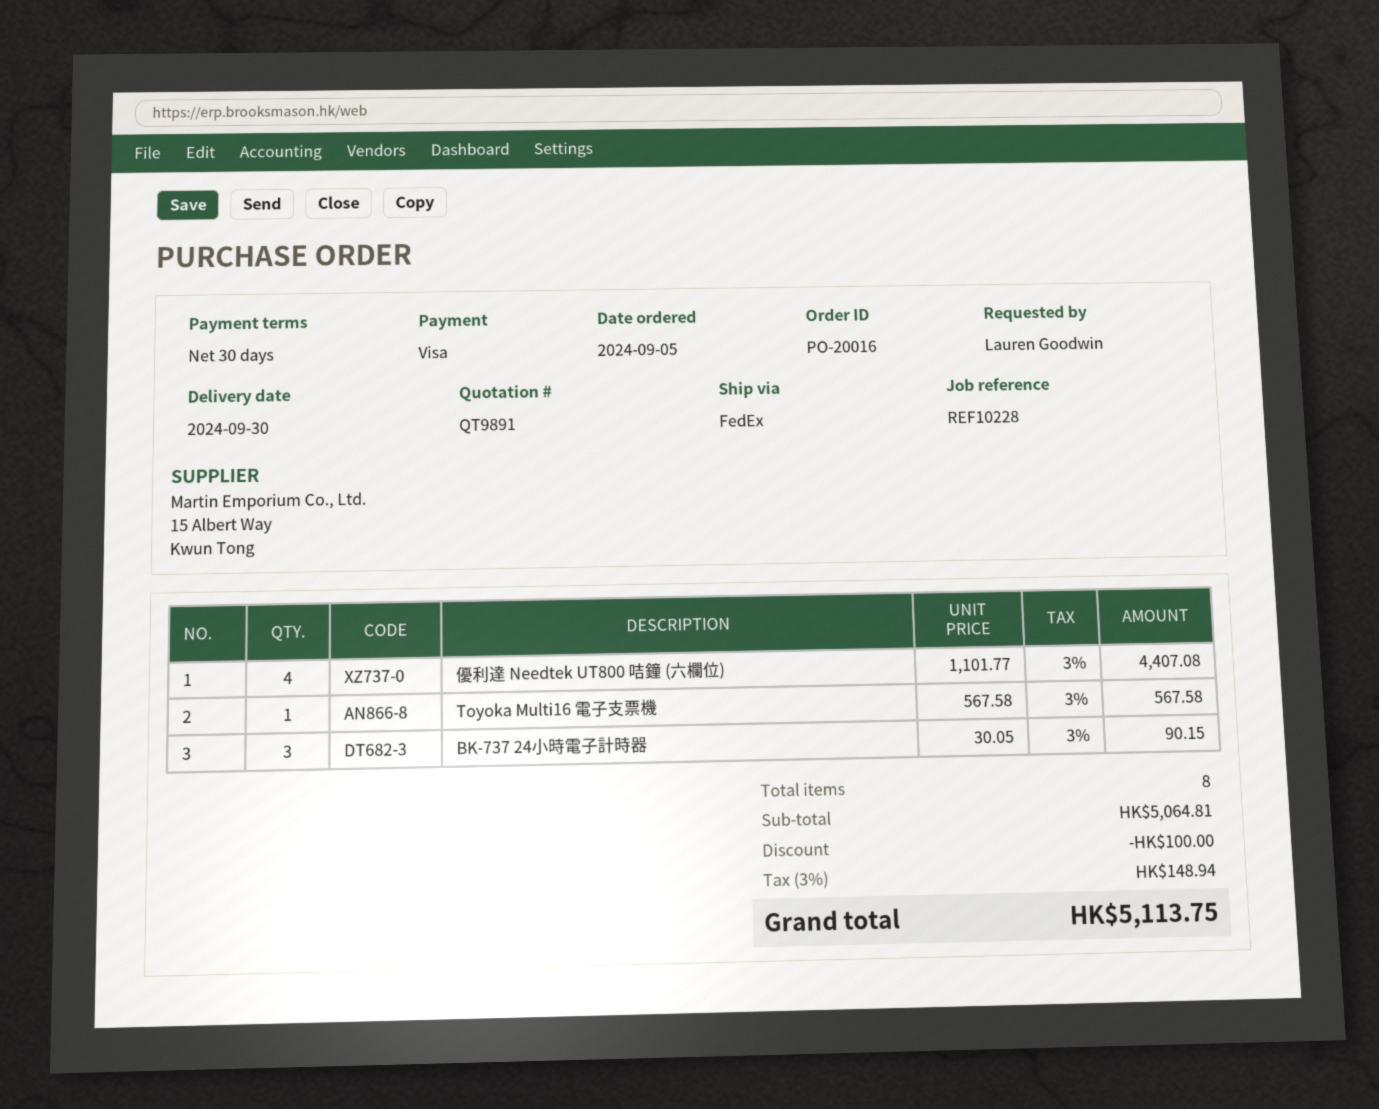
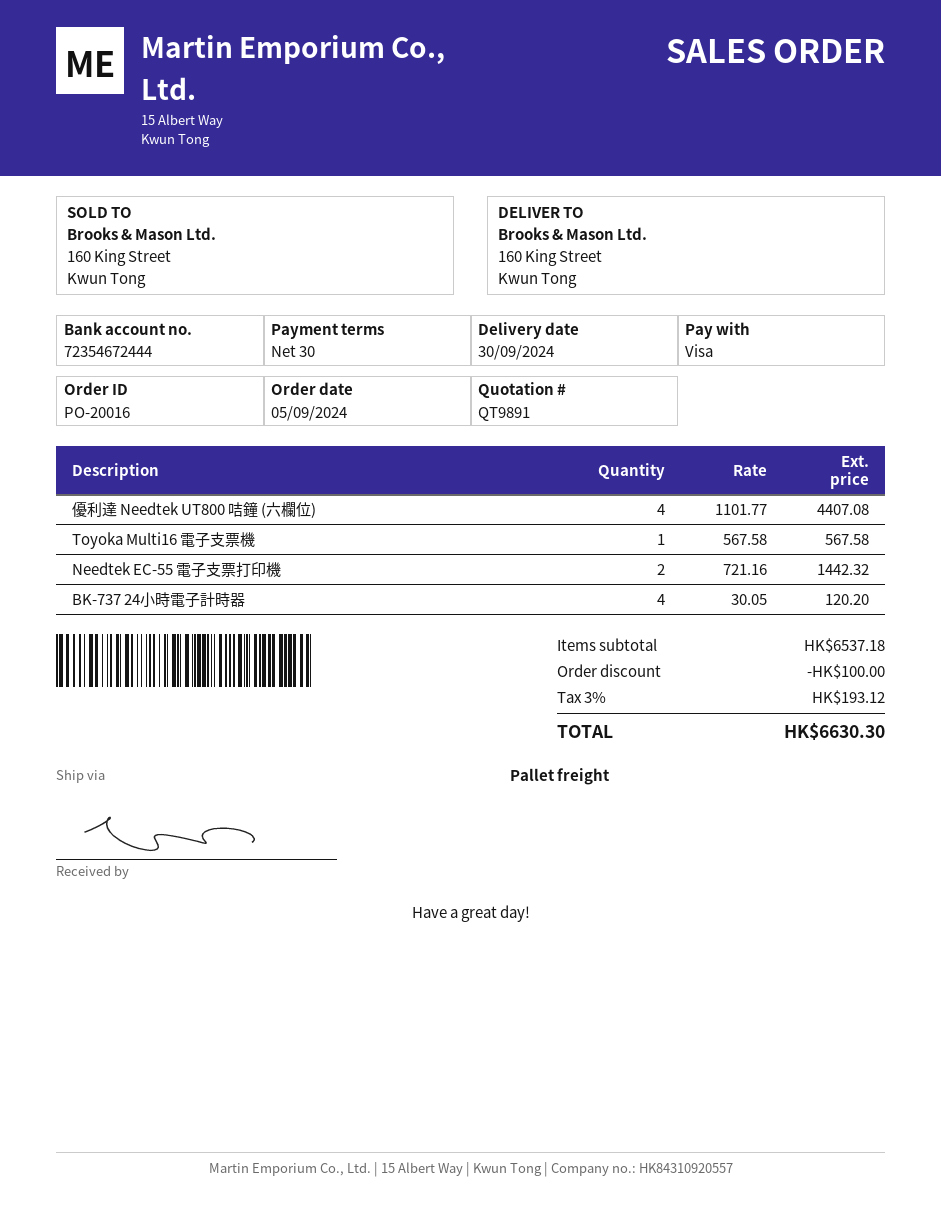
shipping method: FedEx -> pallet freight
BK-737 24小時電子計時器: 3 x 30.05 = 90.15 -> 4 x 30.05 = 120.20
Needtek EC-55 電子支票打印機: none -> 2 x 721.16 = 1442.32
subtotal: 5064.81 -> 6537.18
tax: 3% = 148.94 -> 3% = 193.12
total: 5113.75 -> 6630.30

